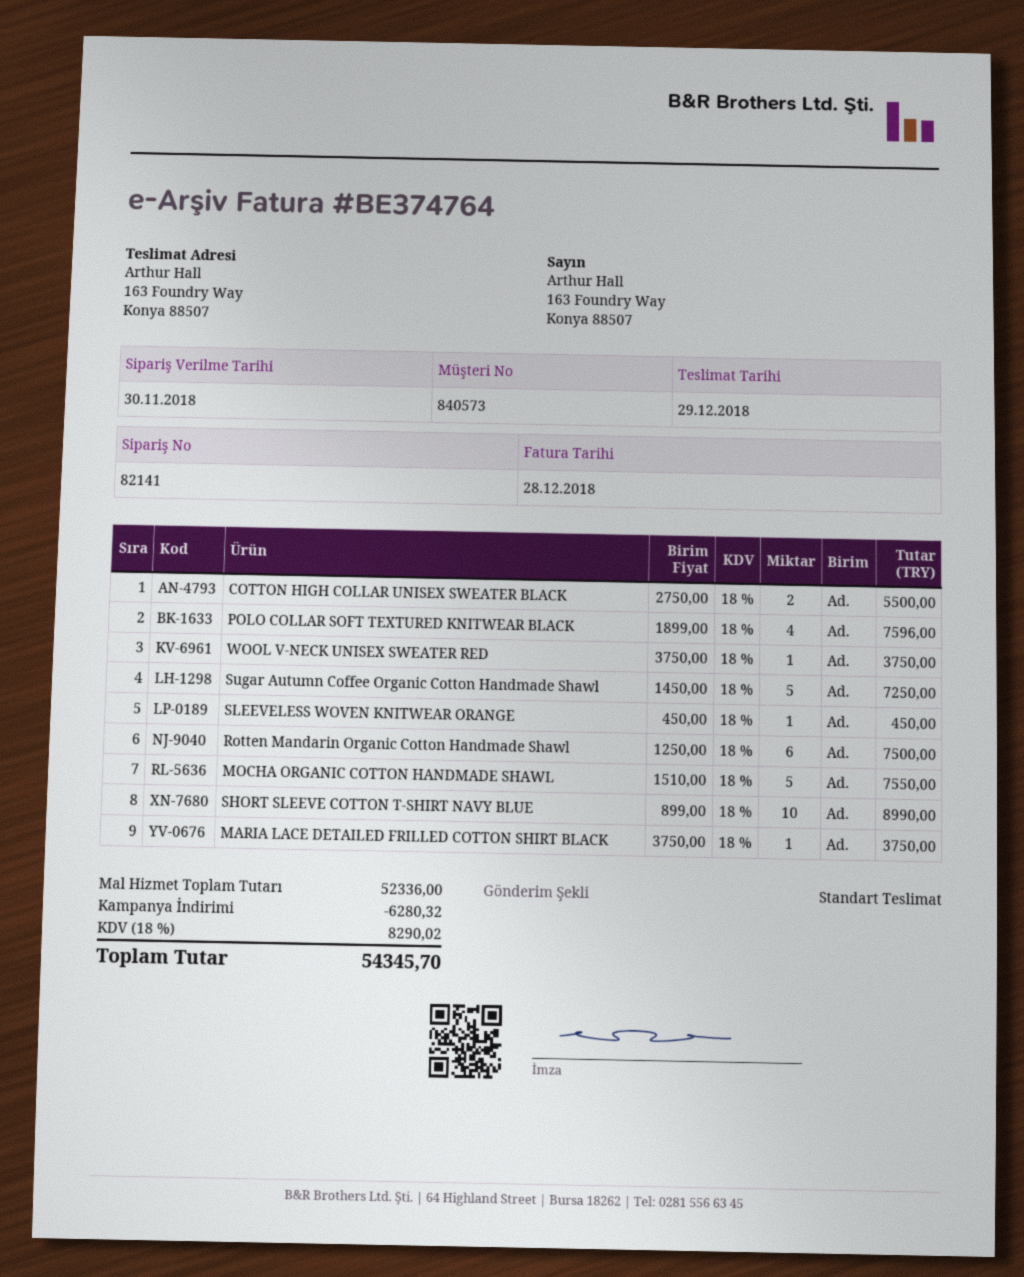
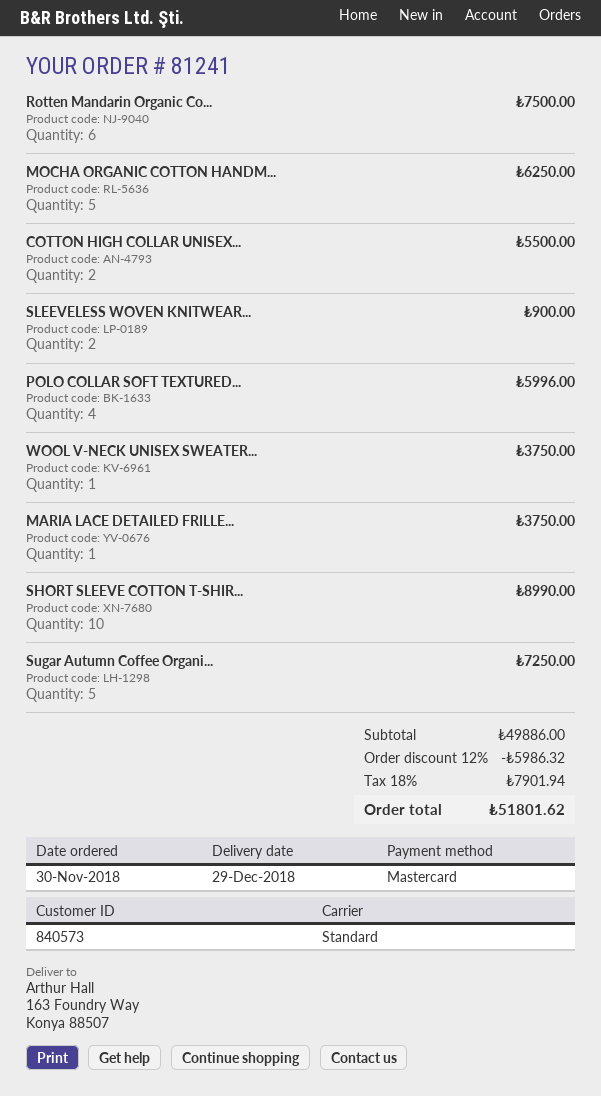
order number: 82141 -> 81241
POLO COLLAR SOFT TEXTURED KNITWEAR BLACK: 4 for 7596.00 -> 4 for 5996.00
SLEEVELESS WOVEN KNITWEAR ORANGE: 1 for 450.00 -> 2 for 900.00
MOCHA ORGANIC COTTON HANDMADE SHAWL: 5 for 7550.00 -> 5 for 6250.00
subtotal: 52336.00 -> 49886.00
discount: 6280.32 -> 5986.32
tax: 18% = 8290.02 -> 18% = 7901.94
total: 54345.70 -> 51801.62

